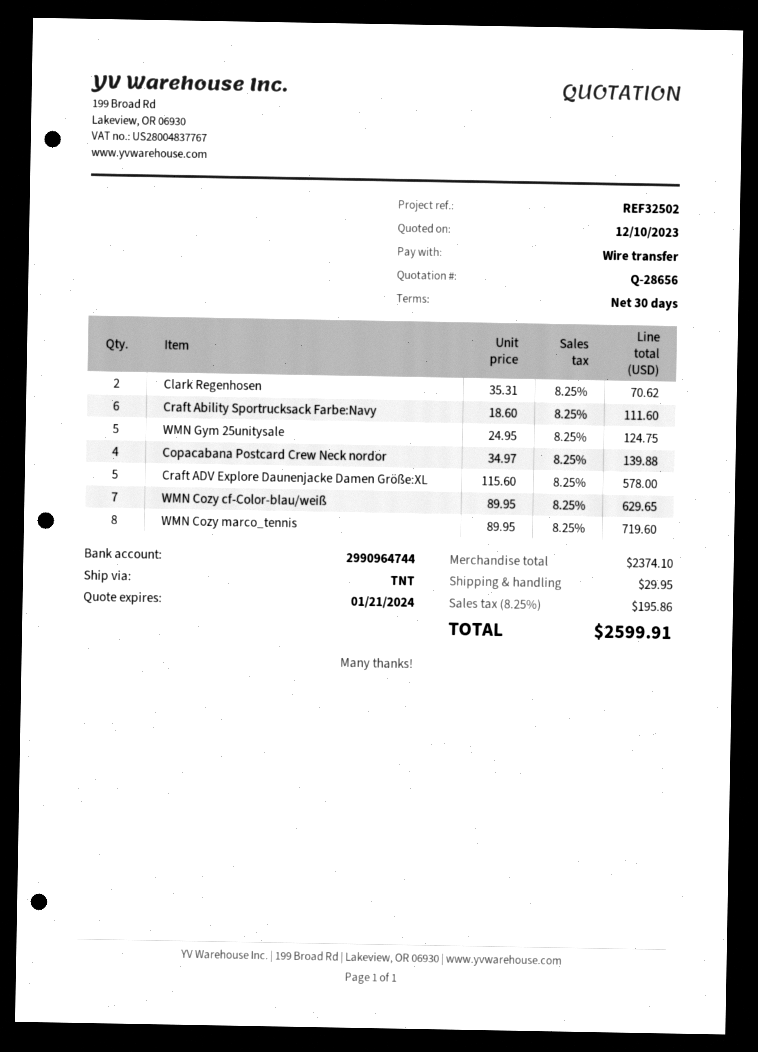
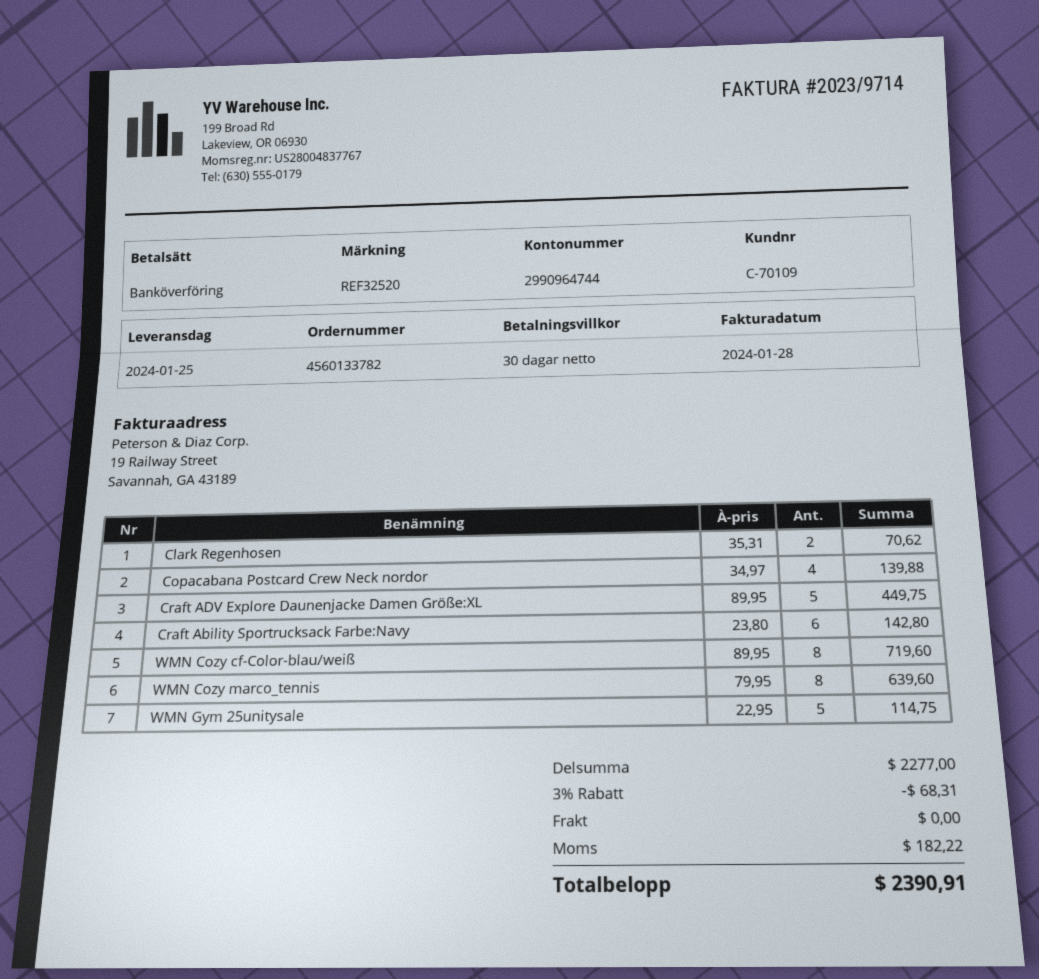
reference: REF32502 -> REF32520
Craft Ability Sportrucksack Farbe:Navy: 6 x 18.60 = 111.60 -> 6 x 23.80 = 142.80
WMN Gym 25unitysale: 5 x 24.95 = 124.75 -> 5 x 22.95 = 114.75
Craft ADV Explore Daunenjacke Damen Größe:XL: 5 x 115.60 = 578.00 -> 5 x 89.95 = 449.75
WMN Cozy cf-Color-blau/weiß: 7 x 89.95 = 629.65 -> 8 x 89.95 = 719.60
WMN Cozy marco_tennis: 8 x 89.95 = 719.60 -> 8 x 79.95 = 639.60
subtotal: 2374.10 -> 2277.00
discount: none -> 3% = 68.31
shipping: 29.95 -> 0.00
tax: 195.86 -> 182.22
total: 2599.91 -> 2390.91

